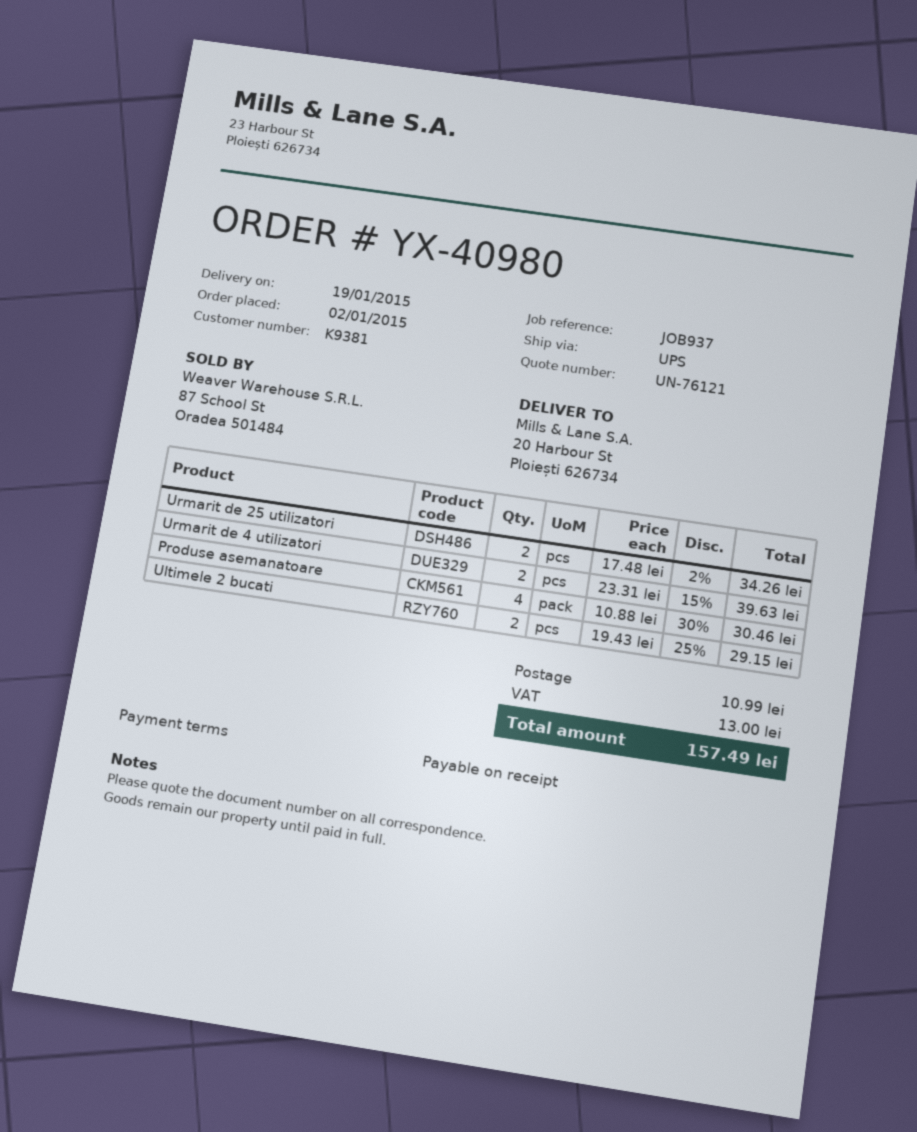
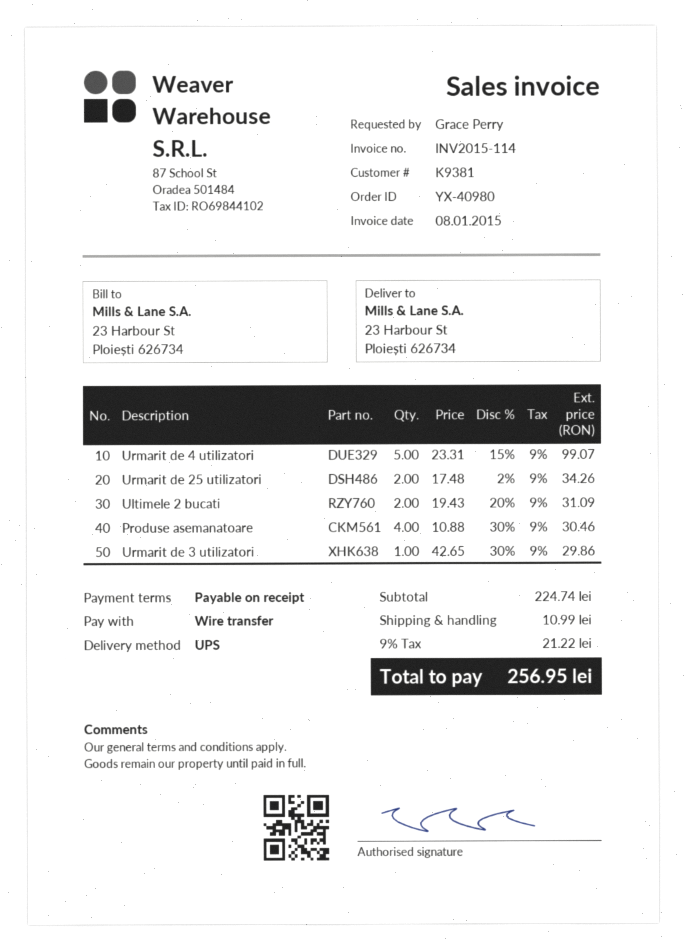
ship to: 20 Harbour St, Ploiești 626734 -> 23 Harbour St, Ploiești 626734
Urmarit de 4 utilizatori: 2 x 23.31 - 15% = 39.63 -> 5 x 23.31 - 15% = 99.07
Ultimele 2 bucati: 2 x 19.43 - 25% = 29.15 -> 2 x 19.43 - 20% = 31.09
Urmarit de 3 utilizatori: none -> 1 x 42.65 - 30% = 29.86
tax: 13.00 -> 21.22
total: 157.49 -> 256.95

